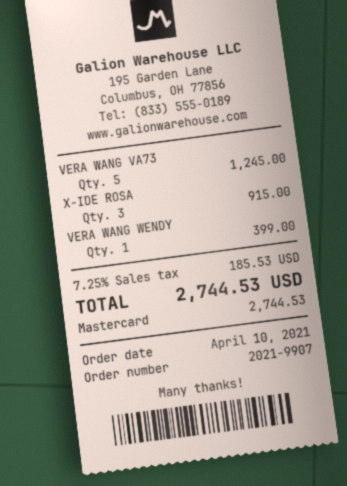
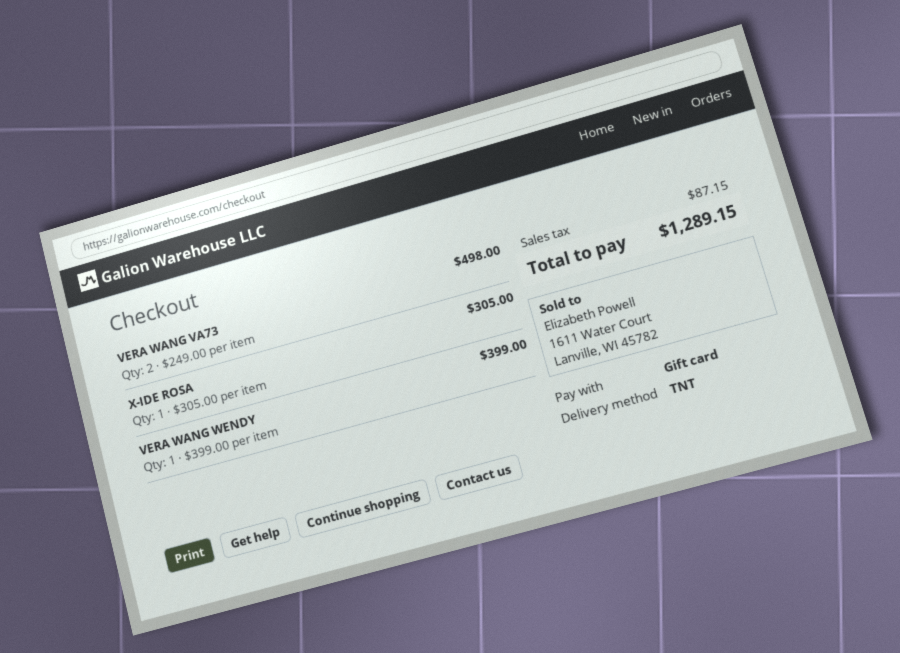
payment method: Mastercard -> gift card
VERA WANG VA73: 5 for 1245.00 -> 2 for 498.00
X-IDE ROSA: 3 for 915.00 -> 1 for 305.00
tax: 185.53 -> 87.15
total: 2744.53 -> 1289.15

